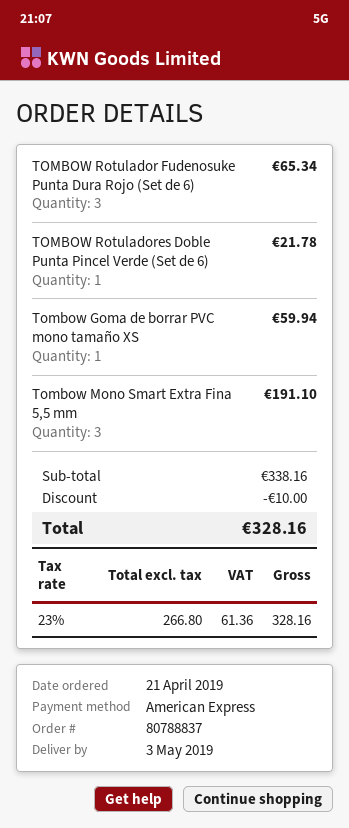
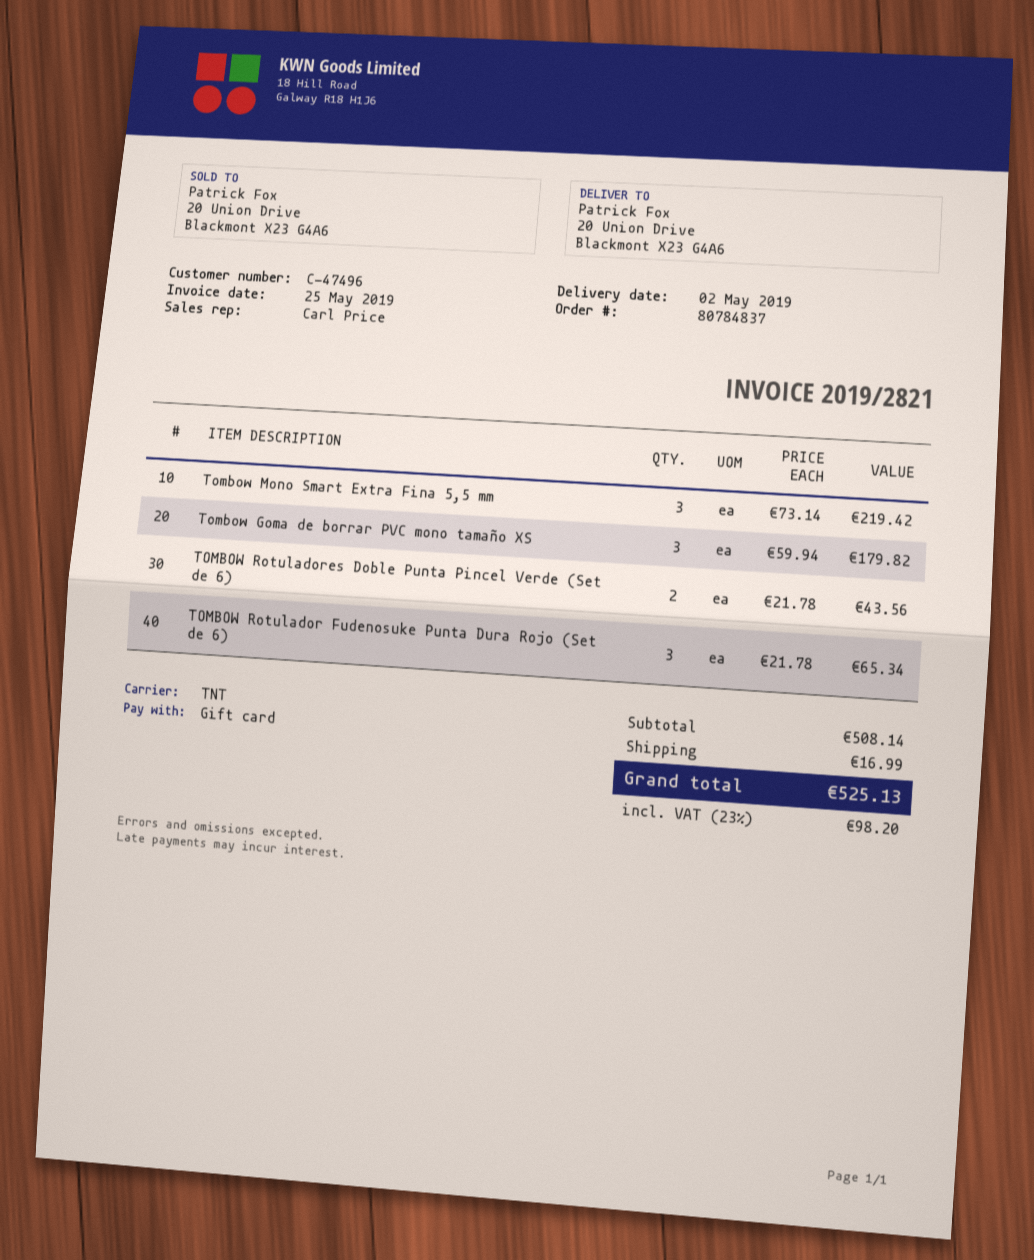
order number: 80788837 -> 80784837
delivery date: 2019-05-03 -> 2019-05-02
payment method: American Express -> gift card
TOMBOW Rotuladores Doble Punta Pincel Verde (Set de 6): 1 for 21.78 -> 2 for 43.56
Tombow Goma de borrar PVC mono tamaño XS: 1 for 59.94 -> 3 for 179.82
Tombow Mono Smart Extra Fina 5,5 mm: 3 for 191.10 -> 3 for 219.42
subtotal: 338.16 -> 508.14
discount: 10.00 -> none
shipping: none -> 16.99
tax: 23% = 61.36 -> 23% = 98.20
total: 328.16 -> 525.13

